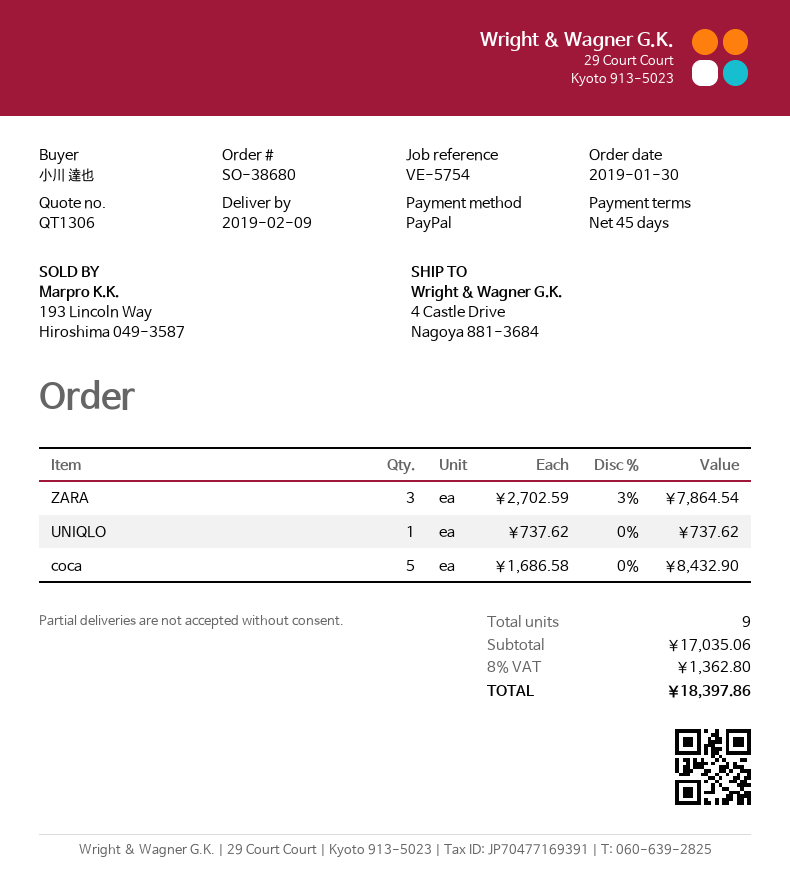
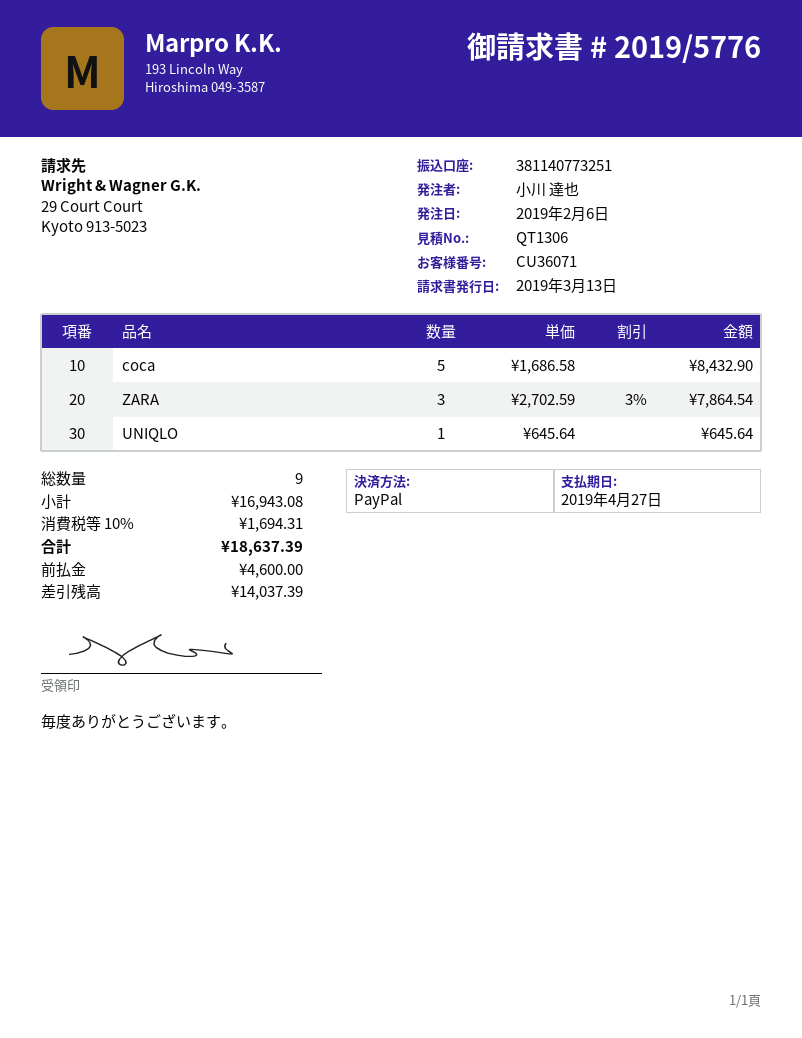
order date: 2019-01-30 -> 2019-02-06
UNIQLO: 1 x 737.62 = 737.62 -> 1 x 645.64 = 645.64
subtotal: 17035.06 -> 16943.08
tax: 8% = 1362.80 -> 10% = 1694.31
total: 18397.86 -> 18637.39

